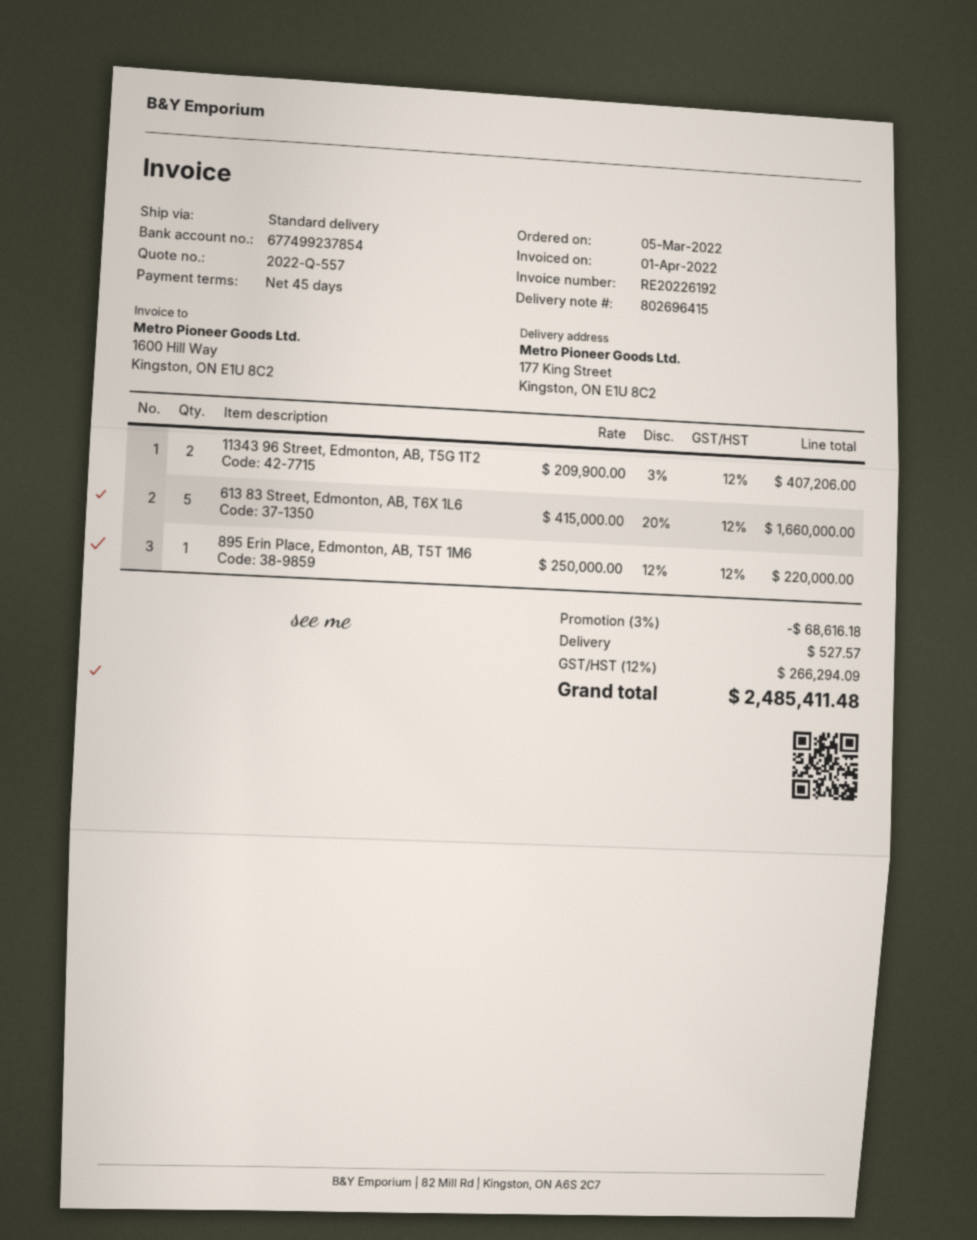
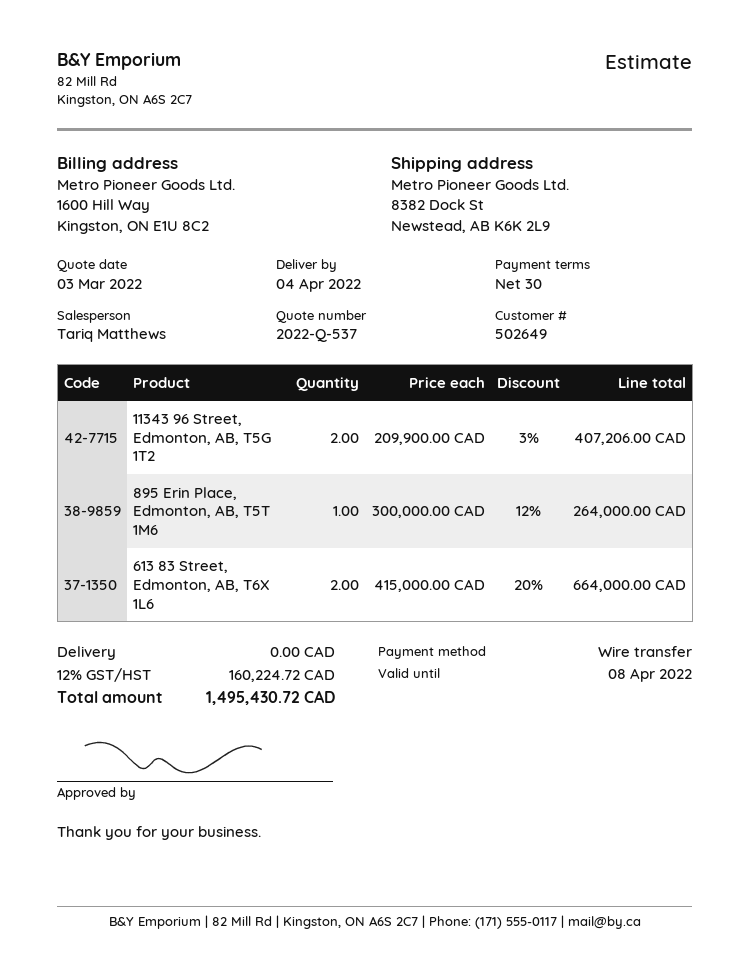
quote number: 2022-Q-557 -> 2022-Q-537
payment terms: 45 days -> 30 days
ship to: 177 King Street, Kingston, ON E1U 8C2 -> 8382 Dock St, Newstead, AB K6K 2L9
613 83 Street, Edmonton, AB, T6X 1L6: 5 x 415000.00 - 20% = 1660000.00 -> 2 x 415000.00 - 20% = 664000.00
895 Erin Place, Edmonton, AB, T5T 1M6: 1 x 250000.00 - 12% = 220000.00 -> 1 x 300000.00 - 12% = 264000.00
discount: 3% = 68616.18 -> none
shipping: 527.57 -> 0.00
tax: 12% = 266294.09 -> 12% = 160224.72
total: 2485411.48 -> 1495430.72

